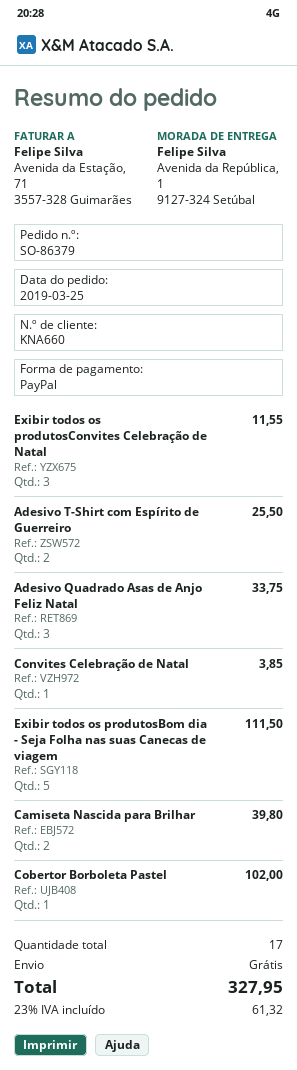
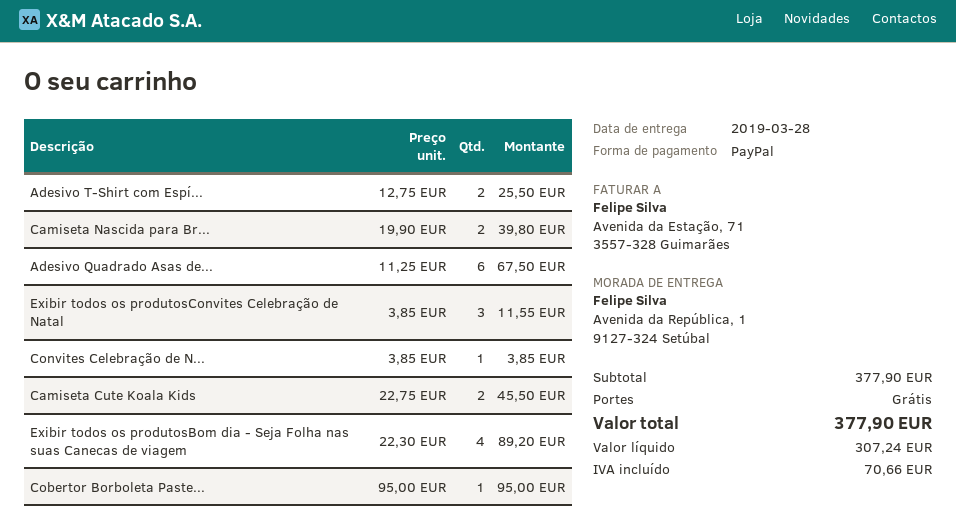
Adesivo Quadrado Asas de Anjo Feliz Natal: 3 for 33.75 -> 6 for 67.50
Exibir todos os produtosBom dia - Seja Folha nas suas Canecas de viagem: 5 for 111.50 -> 4 for 89.20
Cobertor Borboleta Pastel: 1 for 102.00 -> 1 for 95.00
Camiseta Cute Koala Kids: none -> 2 for 45.50
tax: 61.32 -> 70.66
total: 327.95 -> 377.90

